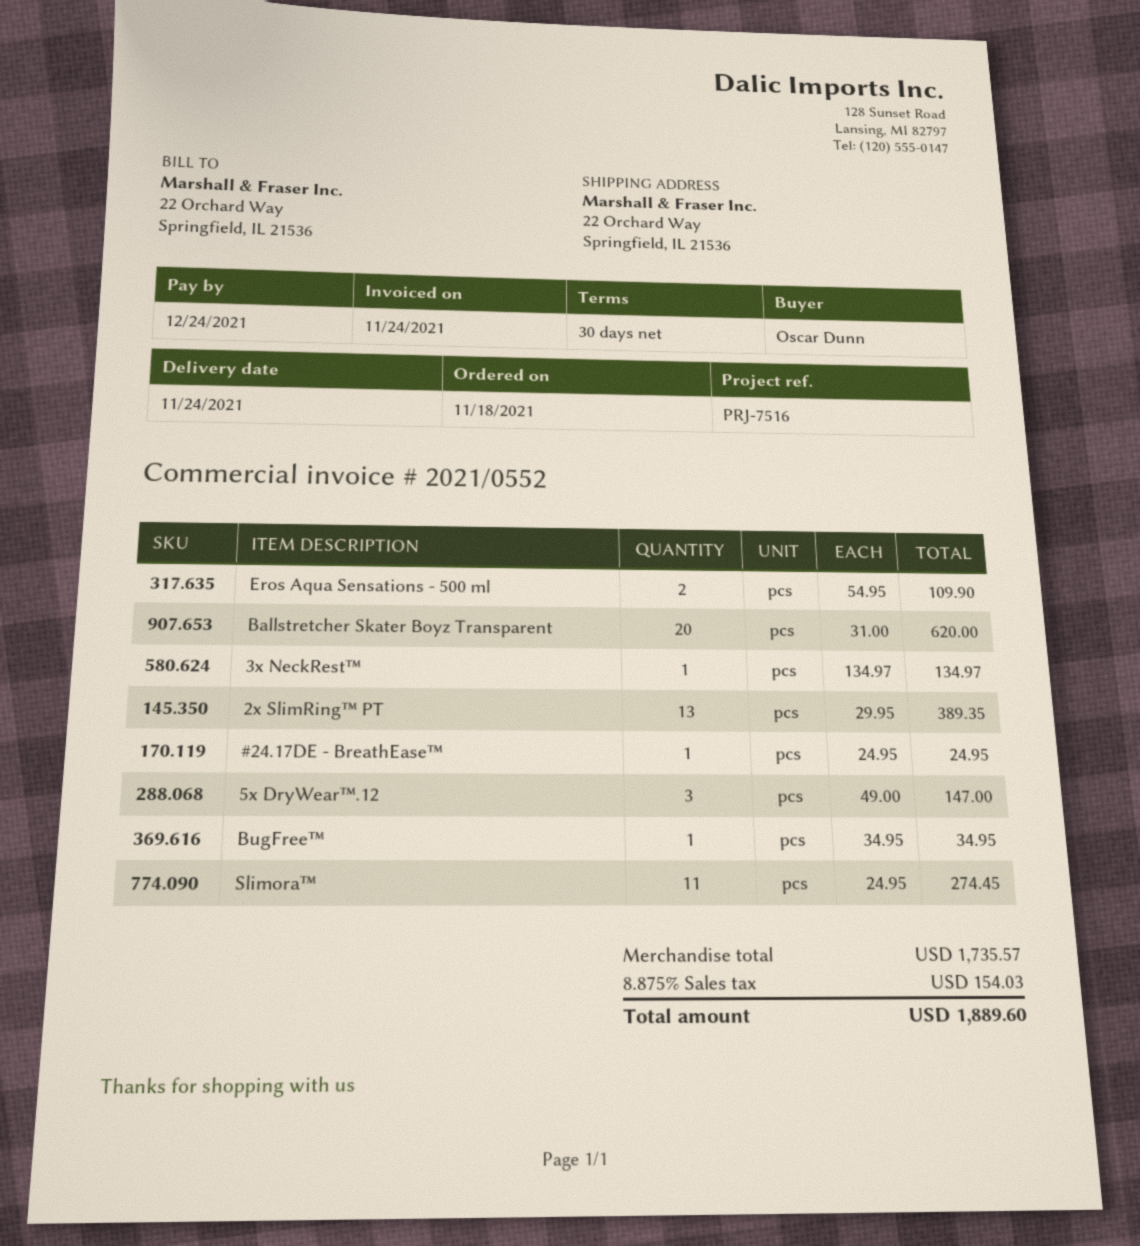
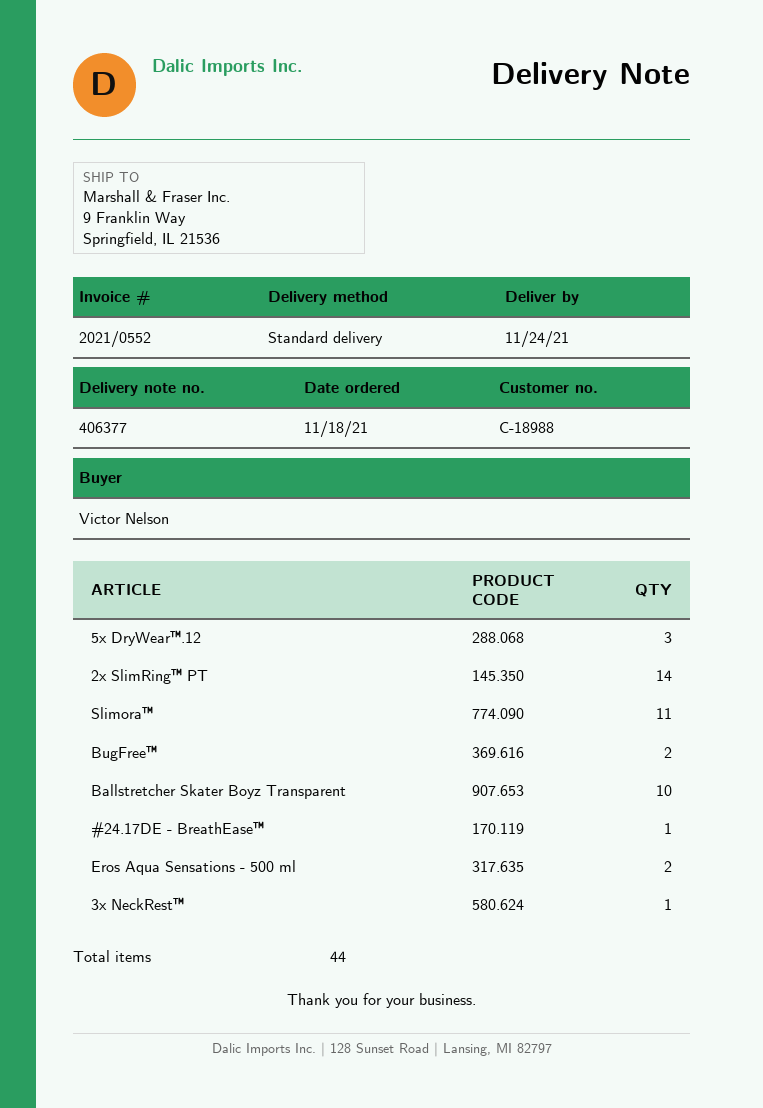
ordered by: Oscar Dunn -> Victor Nelson
ship to: 22 Orchard Way, Springfield, IL 21536 -> 9 Franklin Way, Springfield, IL 21536
Ballstretcher Skater Boyz Transparent: 20 -> 10
2x SlimRing™ PT: 13 -> 14
BugFree™: 1 -> 2

